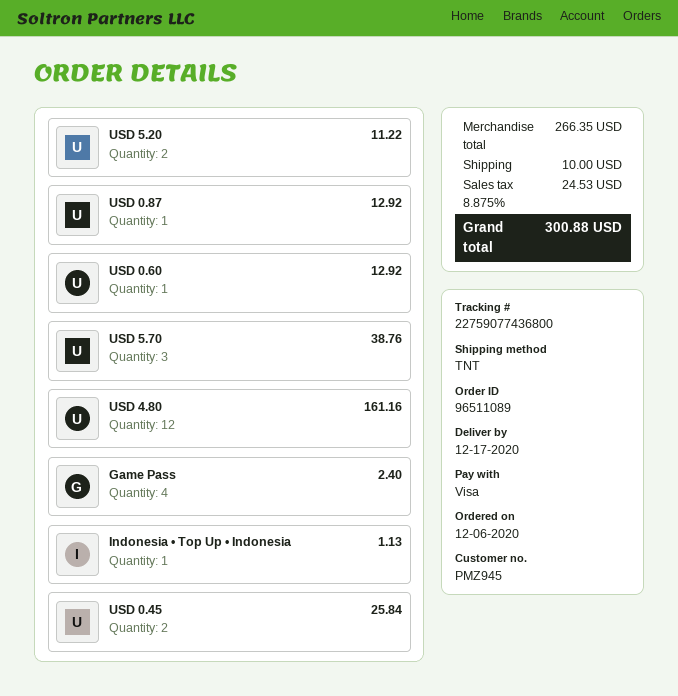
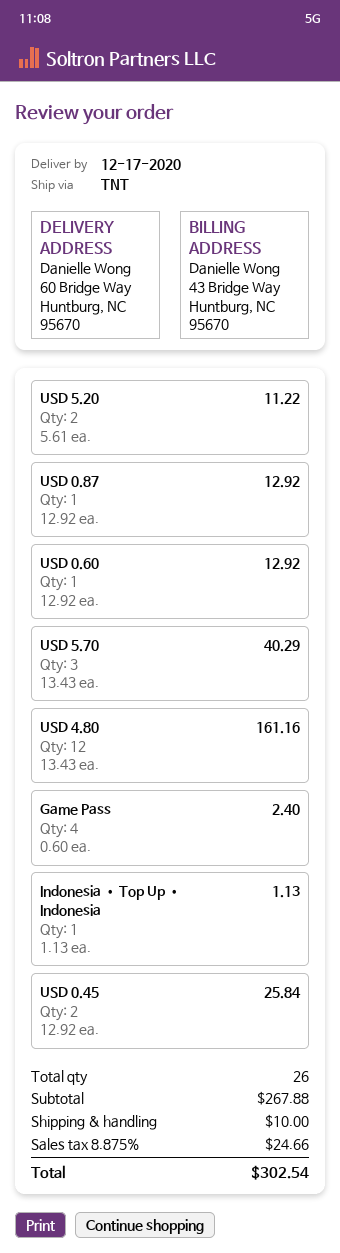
USD 5.70: 3 for 38.76 -> 3 for 40.29
subtotal: 266.35 -> 267.88
tax: 8.875% = 24.53 -> 8.875% = 24.66
total: 300.88 -> 302.54

